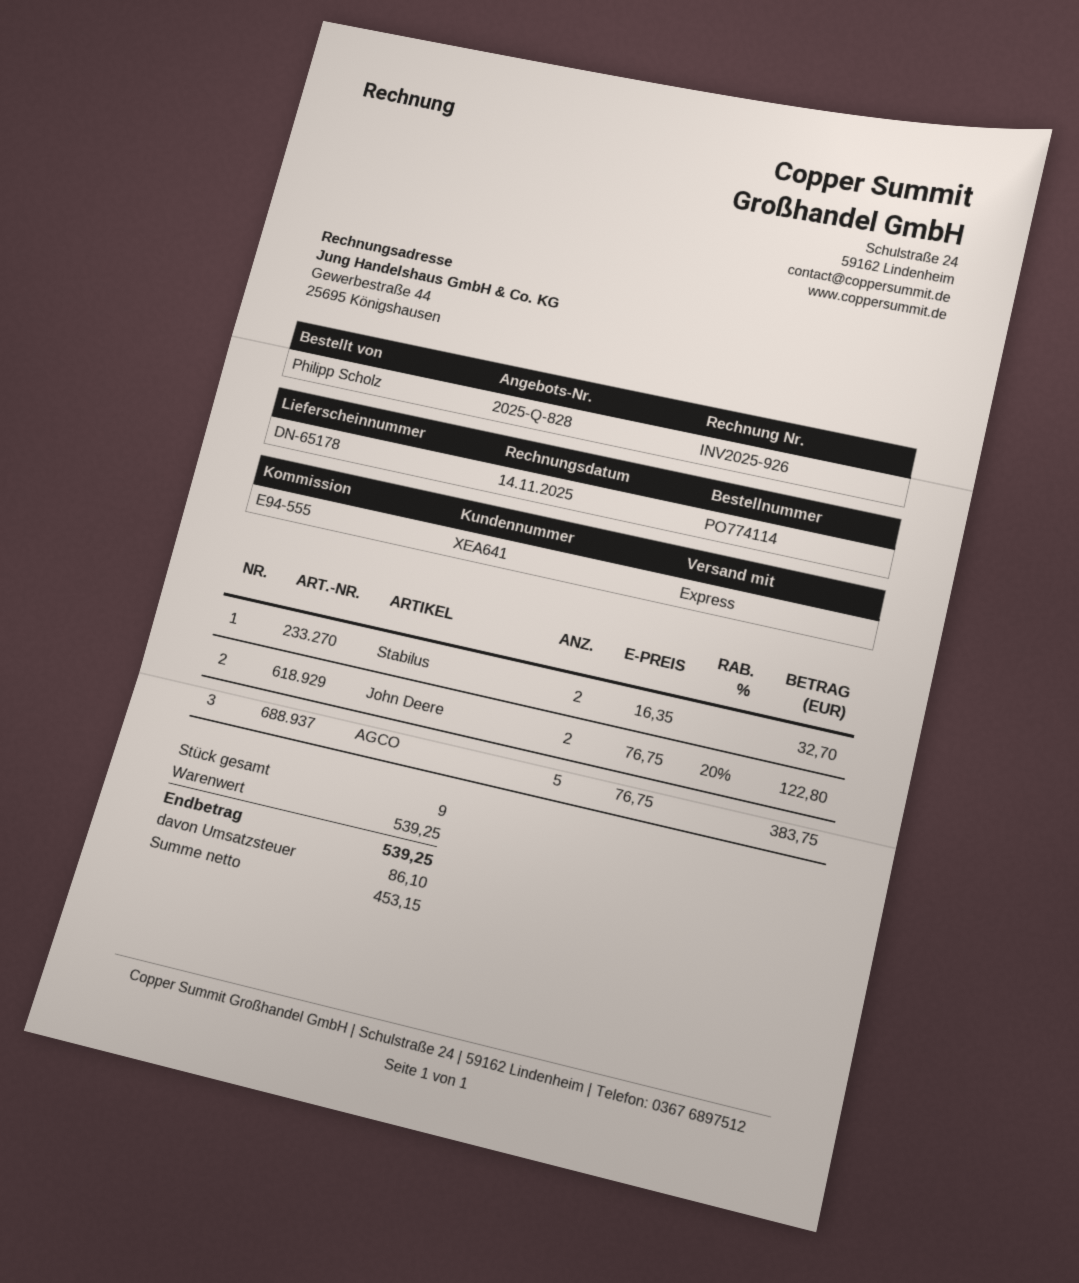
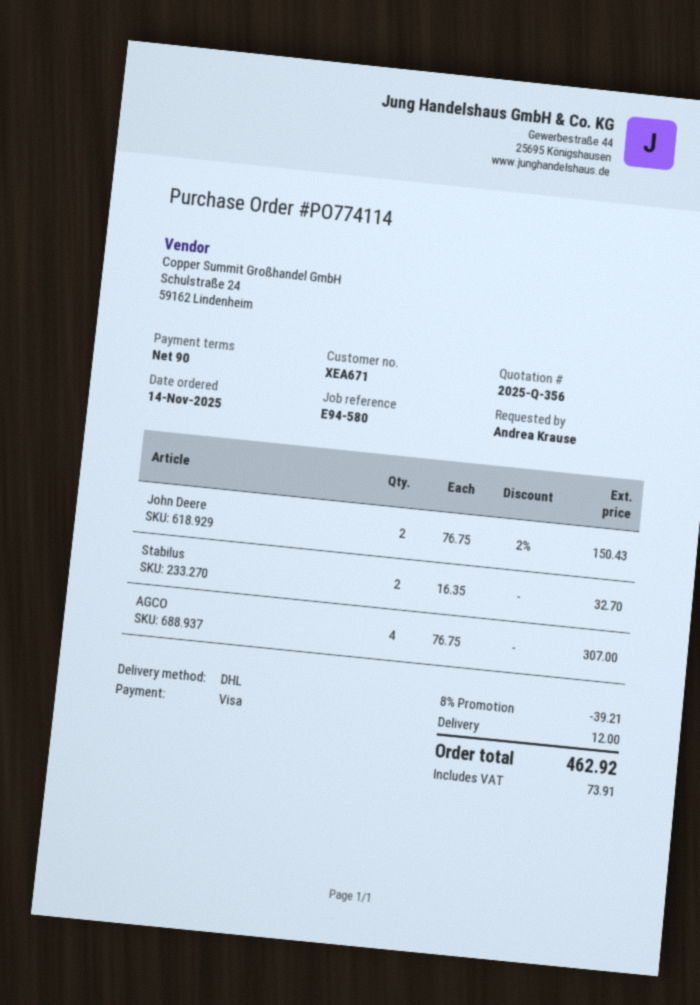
quote number: 2025-Q-828 -> 2025-Q-356
customer number: XEA641 -> XEA671
reference: E94-555 -> E94-580
ordered by: Philipp Scholz -> Andrea Krause
shipping method: express -> DHL
John Deere: 2 x 76.75 - 20% = 122.80 -> 2 x 76.75 - 2% = 150.43
AGCO: 5 x 76.75 = 383.75 -> 4 x 76.75 = 307.00
discount: none -> 8% = 39.21
shipping: none -> 12.00
tax: 86.10 -> 73.91
total: 539.25 -> 462.92

